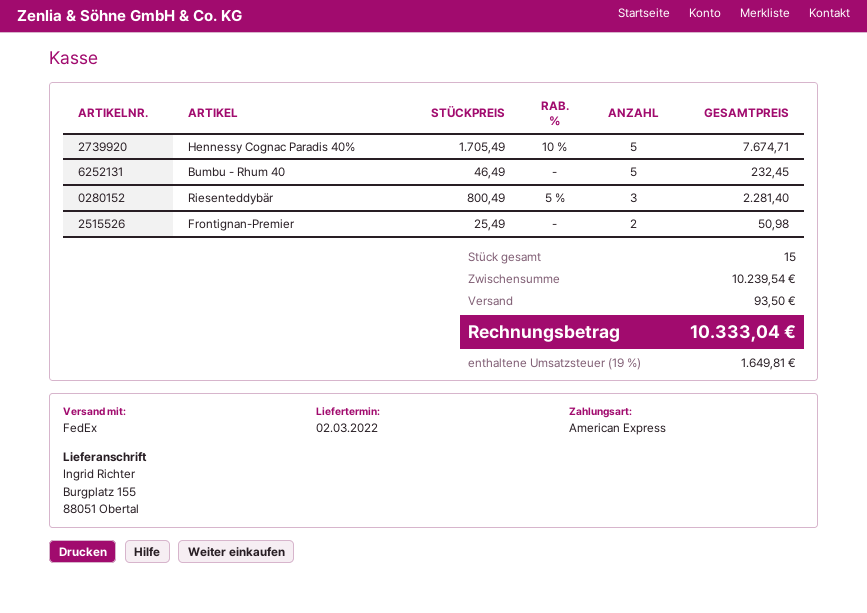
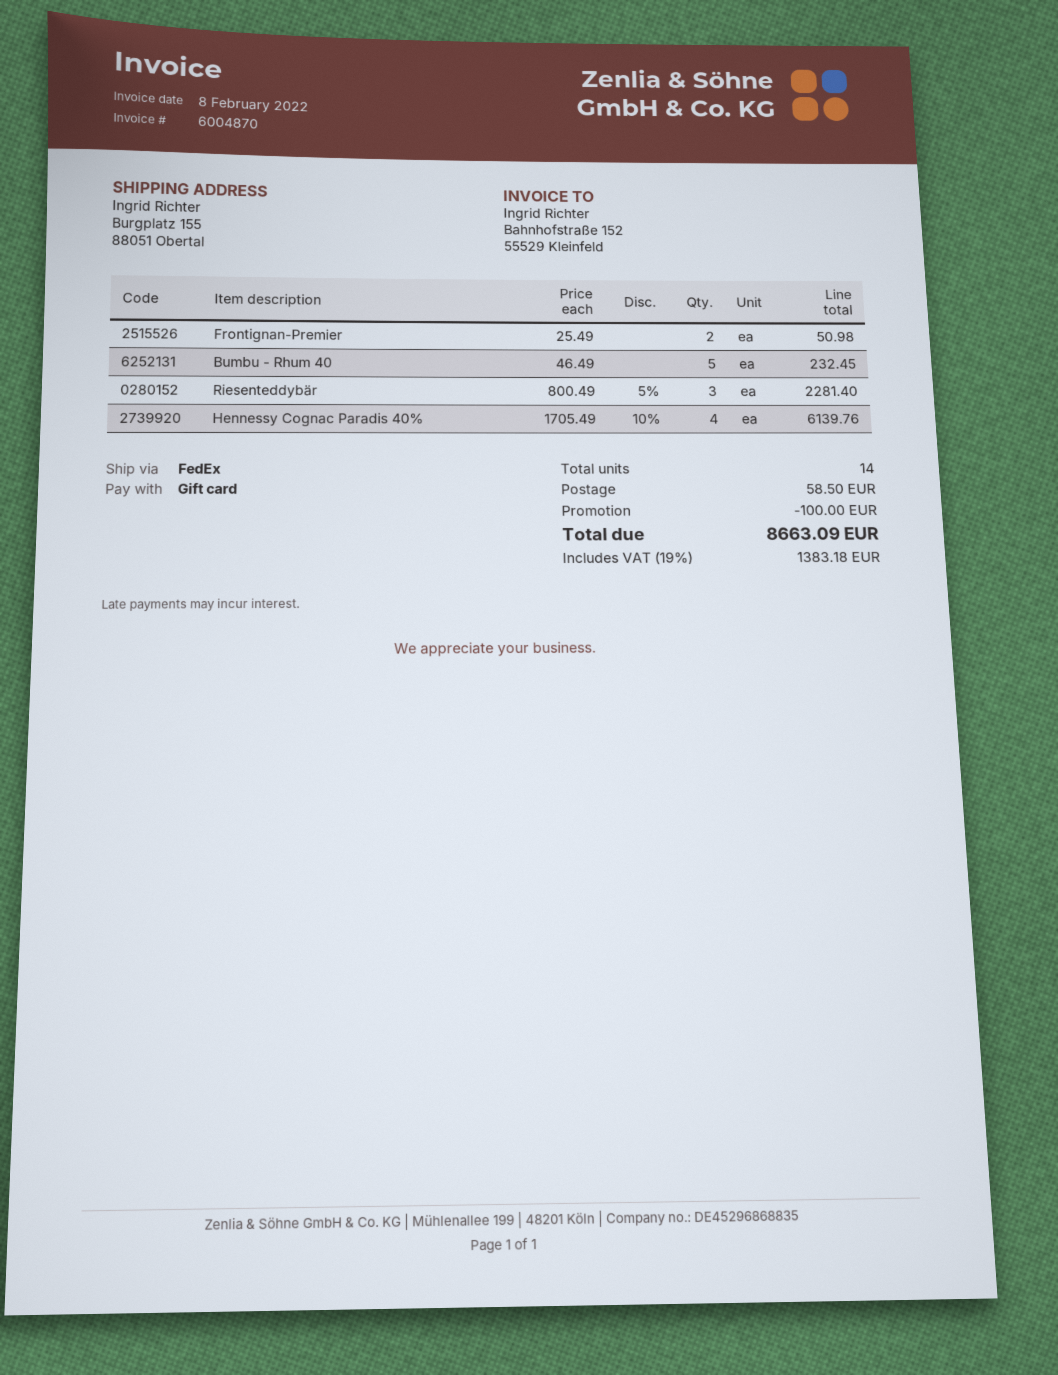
payment method: American Express -> gift card
Hennessy Cognac Paradis 40%: 5 x 1705.49 - 10% = 7674.71 -> 4 x 1705.49 - 10% = 6139.76
total quantity: 15 -> 14
discount: none -> 100.00
shipping: 93.50 -> 58.50
tax: 19% = 1649.81 -> 19% = 1383.18
total: 10333.04 -> 8663.09

